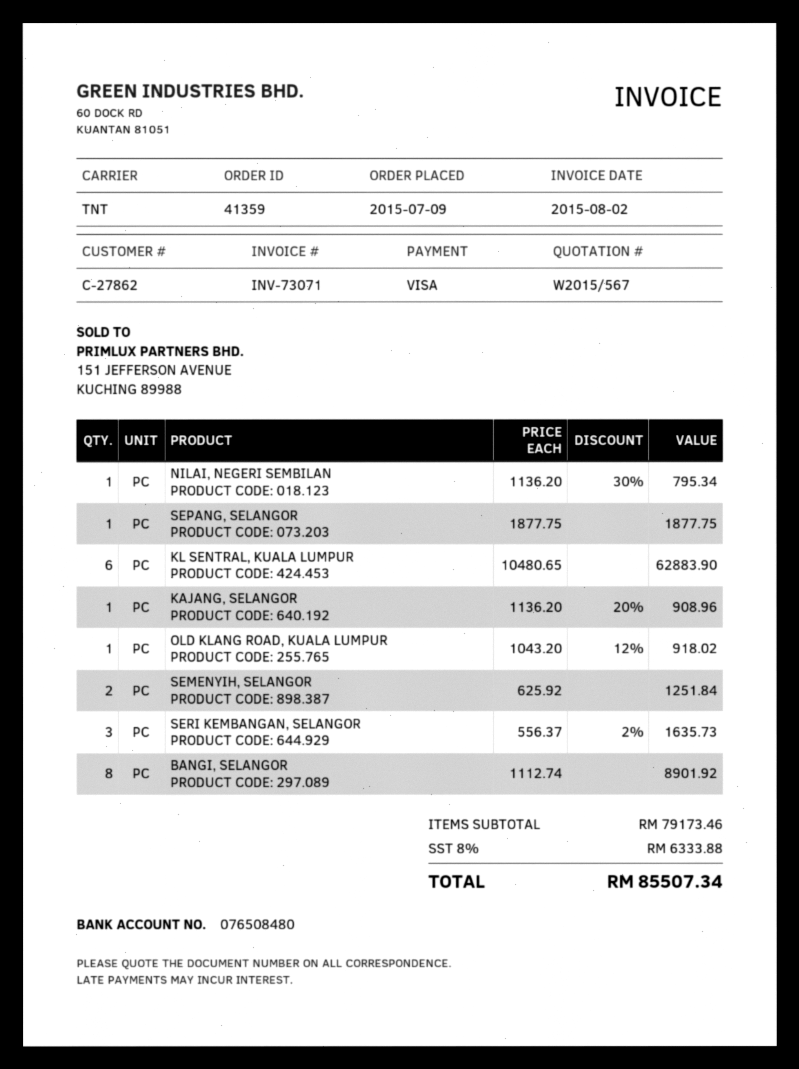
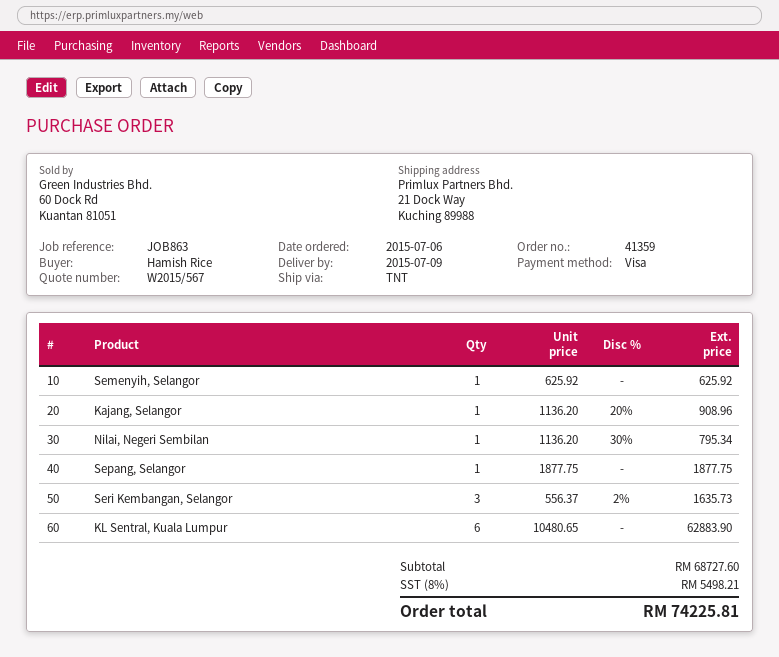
order date: 2015-07-09 -> 2015-07-06
OLD KLANG ROAD, KUALA LUMPUR: 1 x 1043.20 - 12% = 918.02 -> none
SEMENYIH, SELANGOR: 2 x 625.92 = 1251.84 -> 1 x 625.92 = 625.92
BANGI, SELANGOR: 8 x 1112.74 = 8901.92 -> none
subtotal: 79173.46 -> 68727.60
tax: 8% = 6333.88 -> 8% = 5498.21
total: 85507.34 -> 74225.81

